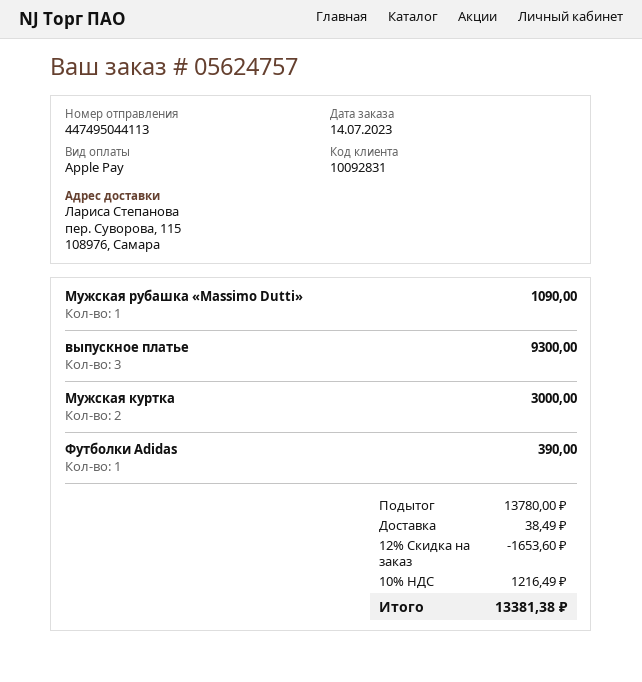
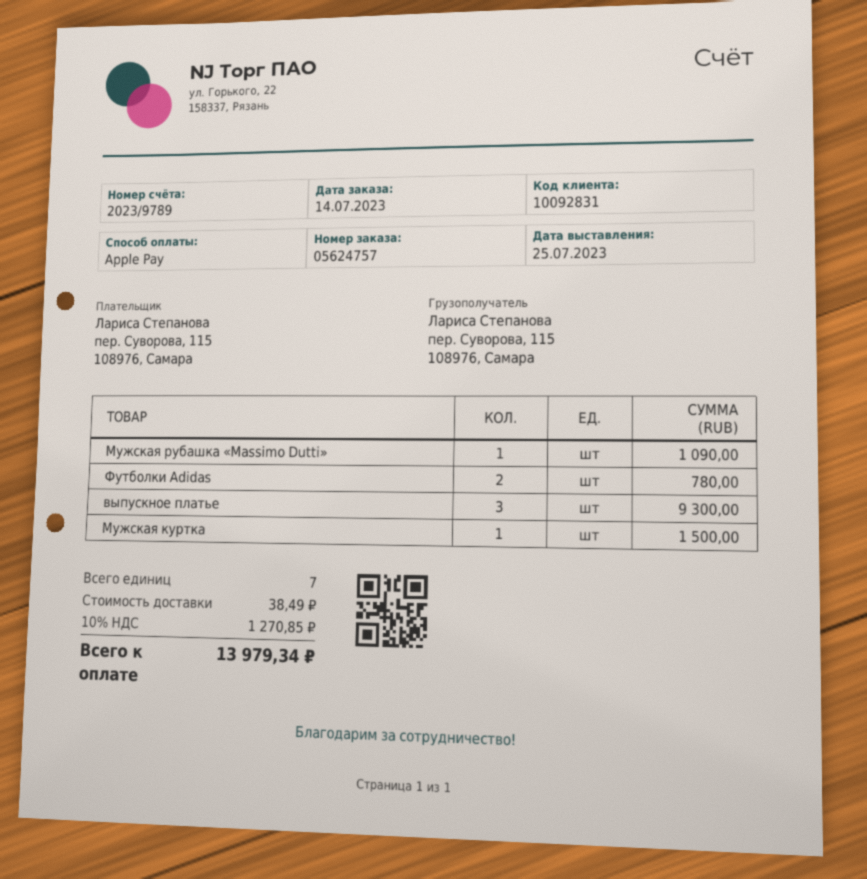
Мужская куртка: 2 for 3000.00 -> 1 for 1500.00
Футболки Adidas: 1 for 390.00 -> 2 for 780.00
discount: 12% = 1653.60 -> none
tax: 10% = 1216.49 -> 10% = 1270.85
total: 13381.38 -> 13979.34

